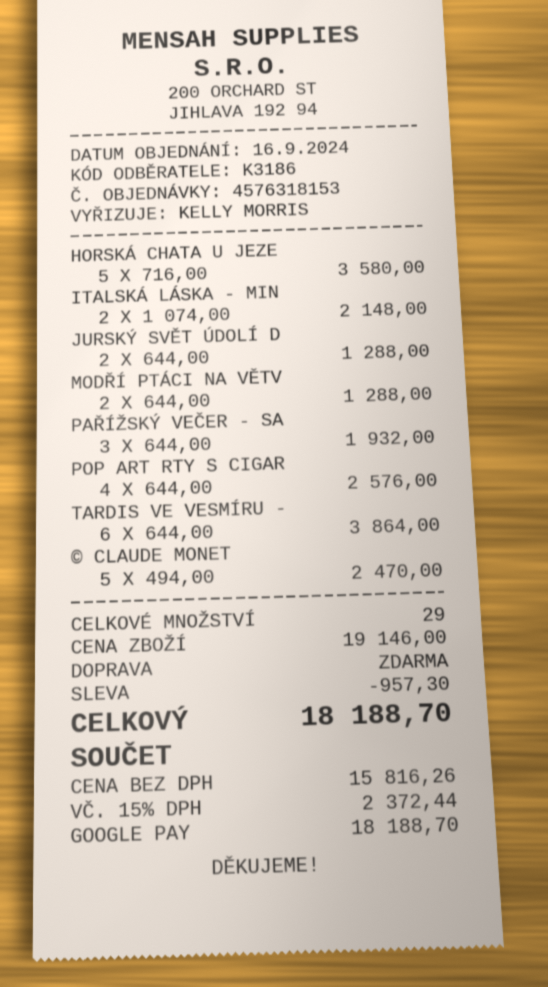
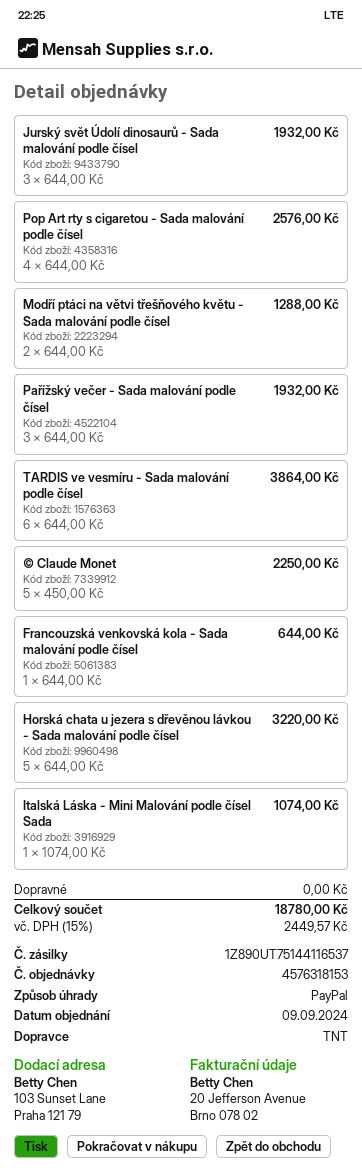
order date: 2024-09-16 -> 2024-09-09
payment method: Google Pay -> PayPal
HORSKÁ CHATA U JEZE: 5 x 716.00 = 3580.00 -> 5 x 644.00 = 3220.00
ITALSKÁ LÁSKA - MIN: 2 x 1074.00 = 2148.00 -> 1 x 1074.00 = 1074.00
JURSKÝ SVĚT ÚDOLÍ D: 2 x 644.00 = 1288.00 -> 3 x 644.00 = 1932.00
© CLAUDE MONET: 5 x 494.00 = 2470.00 -> 5 x 450.00 = 2250.00
Francouzská venkovská kola - Sada malování podle čísel: none -> 1 x 644.00 = 644.00
discount: 957.30 -> none
tax: 15% = 2372.44 -> 15% = 2449.57
total: 18188.70 -> 18780.00

